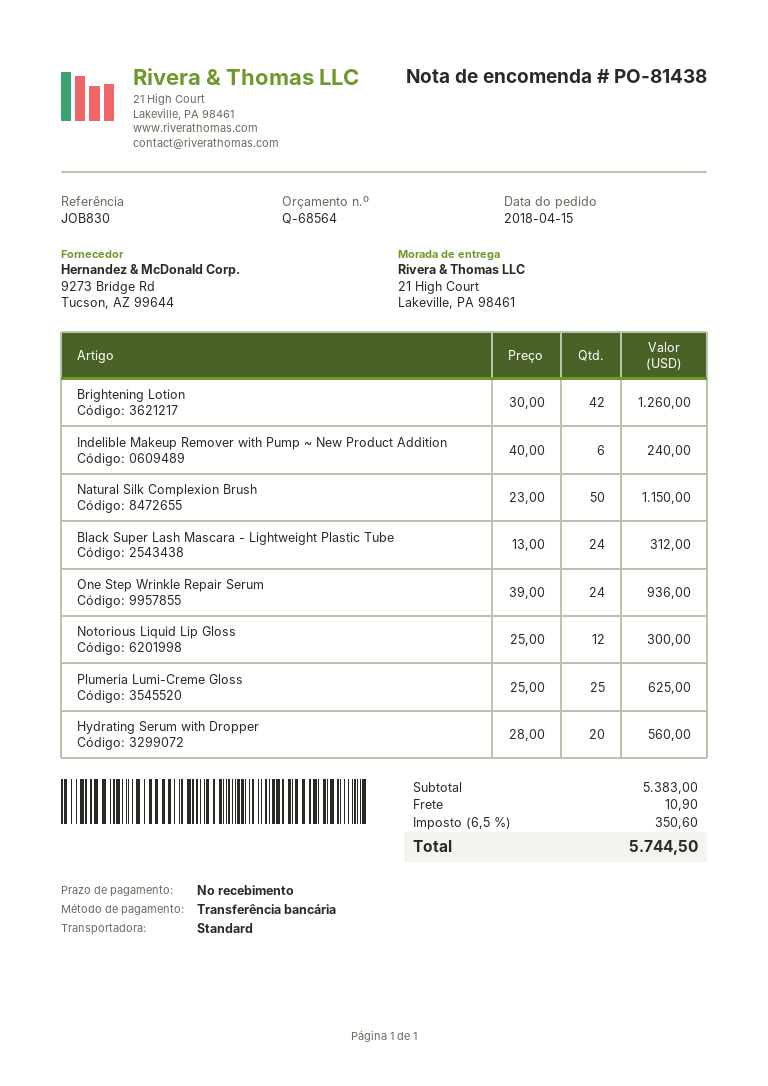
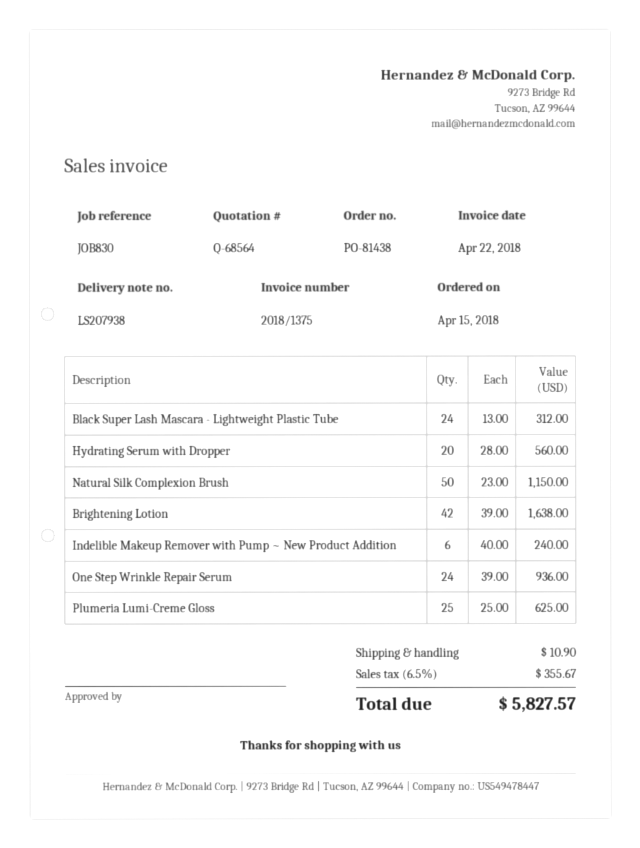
Brightening Lotion: 42 x 30.00 = 1260.00 -> 42 x 39.00 = 1638.00
Notorious Liquid Lip Gloss: 12 x 25.00 = 300.00 -> none
tax: 6.5% = 350.60 -> 6.5% = 355.67
total: 5744.50 -> 5827.57

